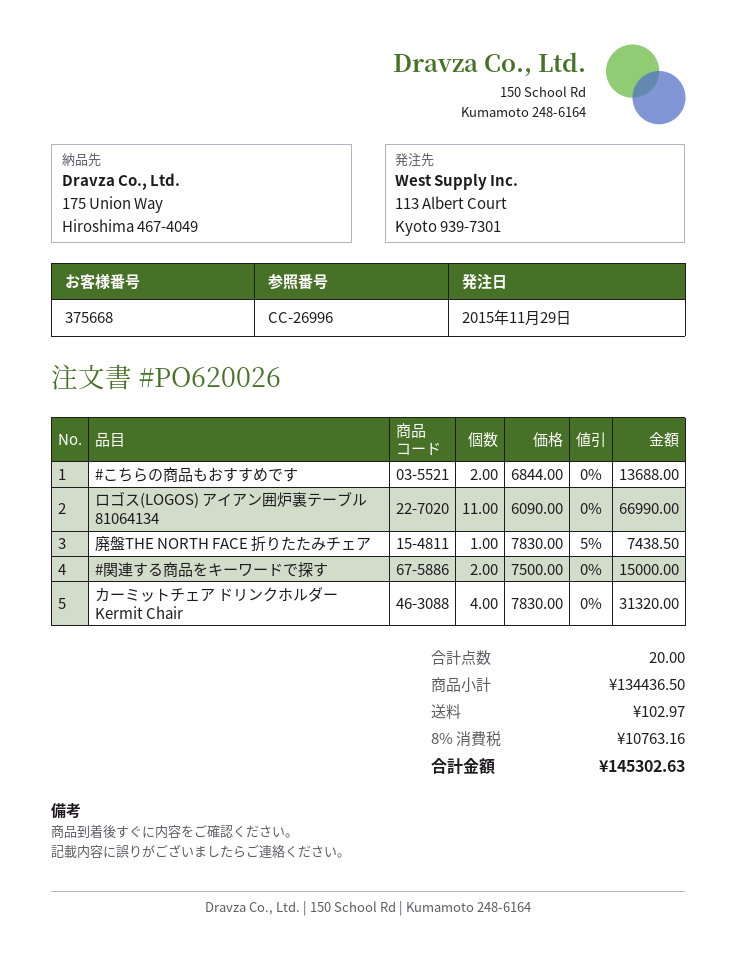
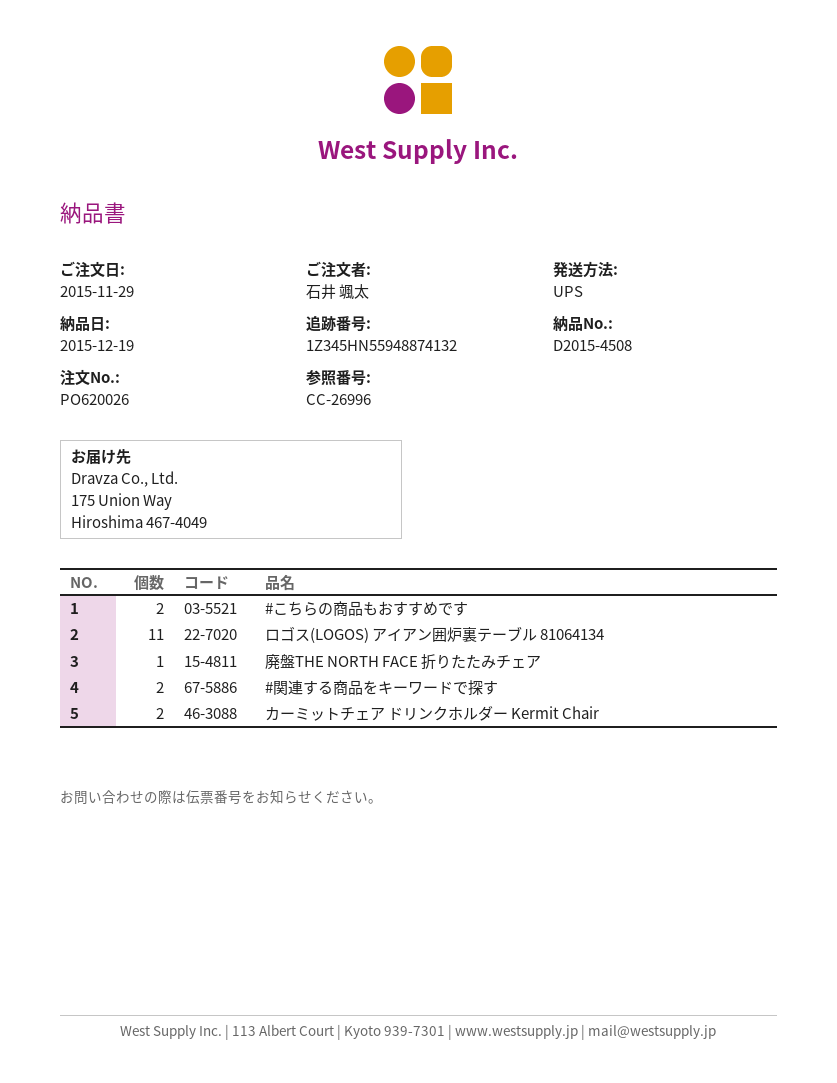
カーミットチェア ドリンクホルダー Kermit Chair: 4 -> 2

